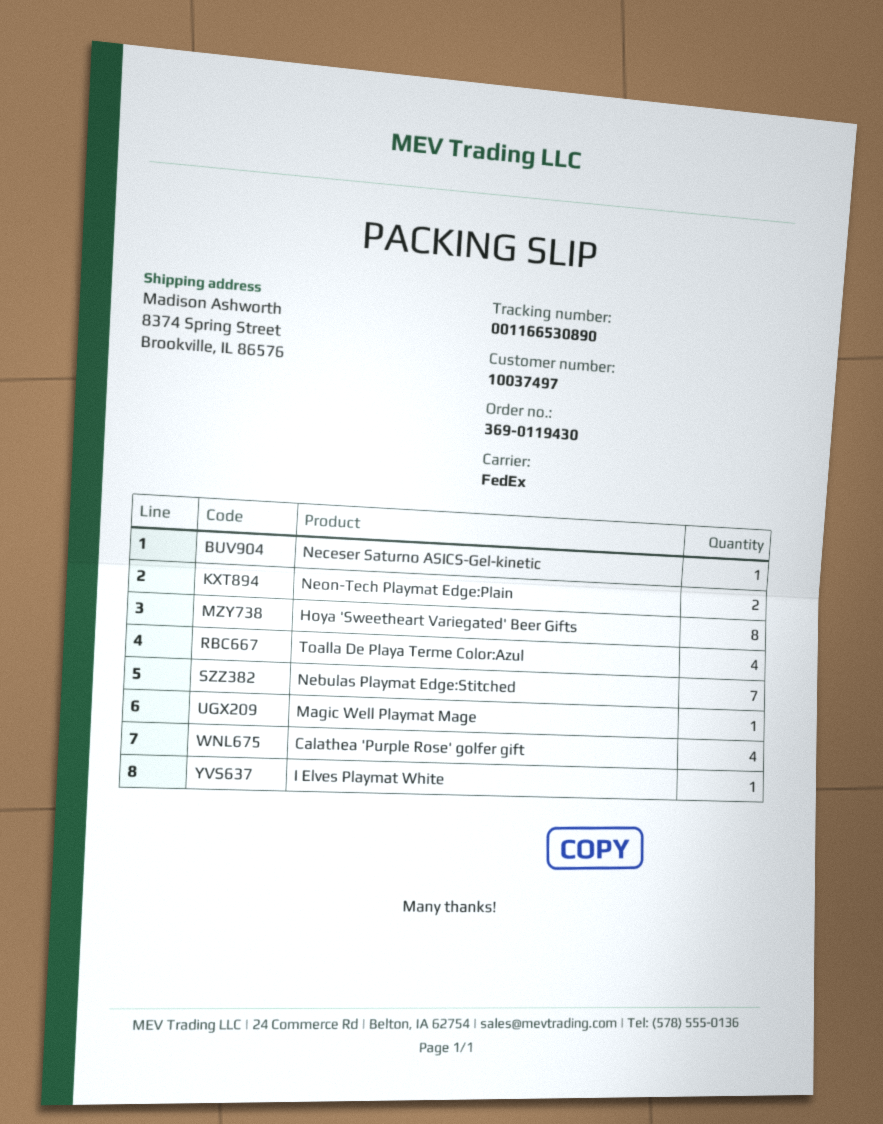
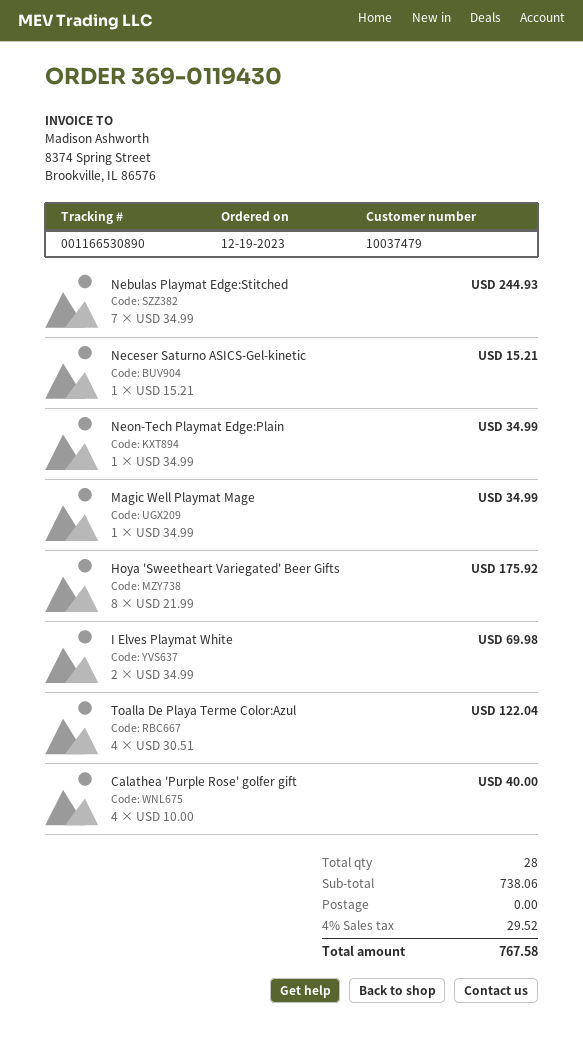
customer number: 10037497 -> 10037479
Neon-Tech Playmat Edge:Plain: 2 -> 1
I Elves Playmat White: 1 -> 2

